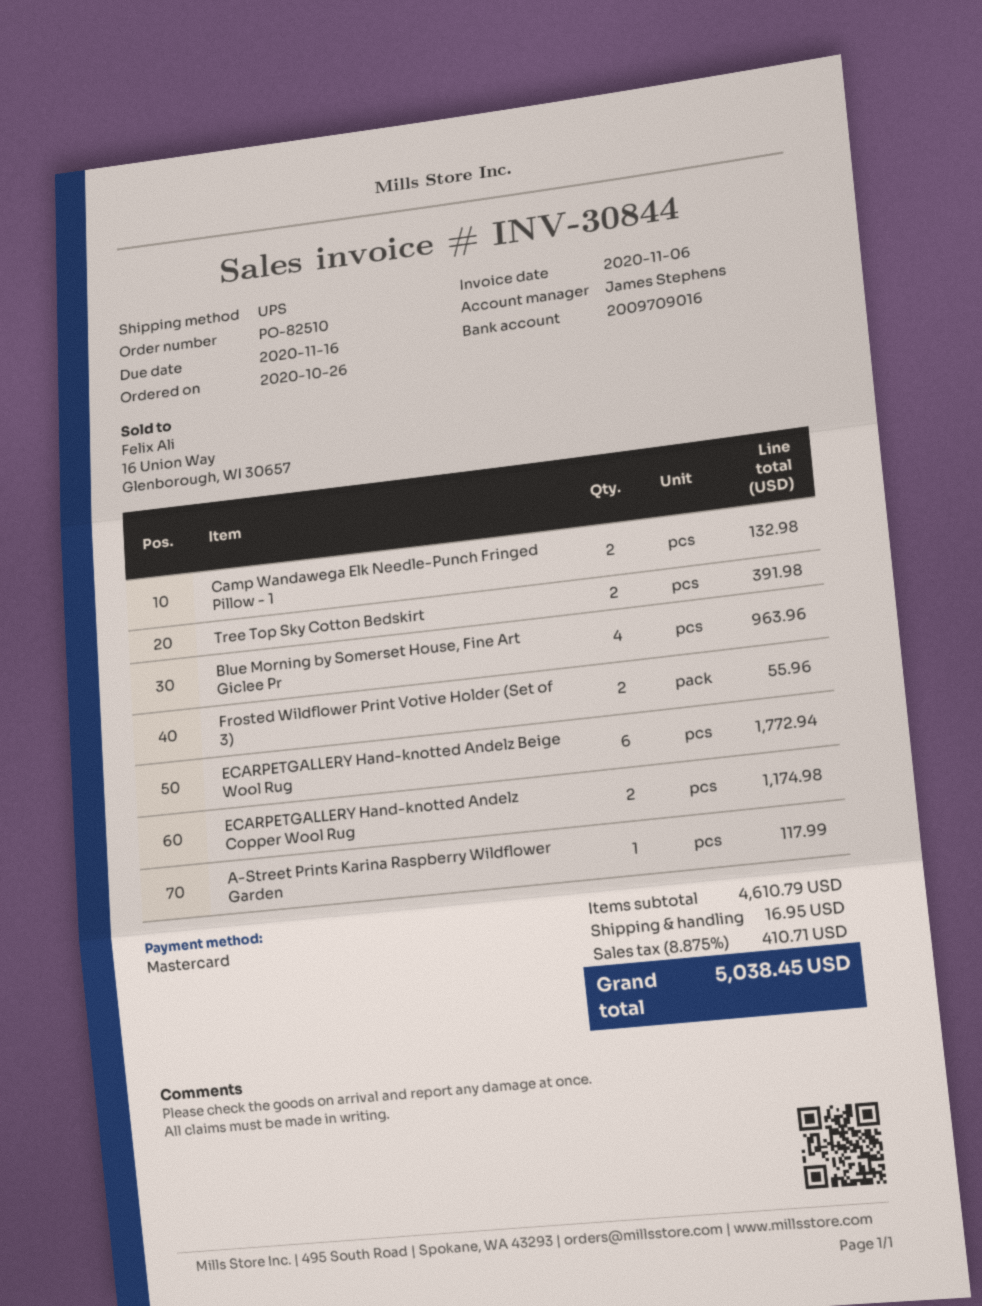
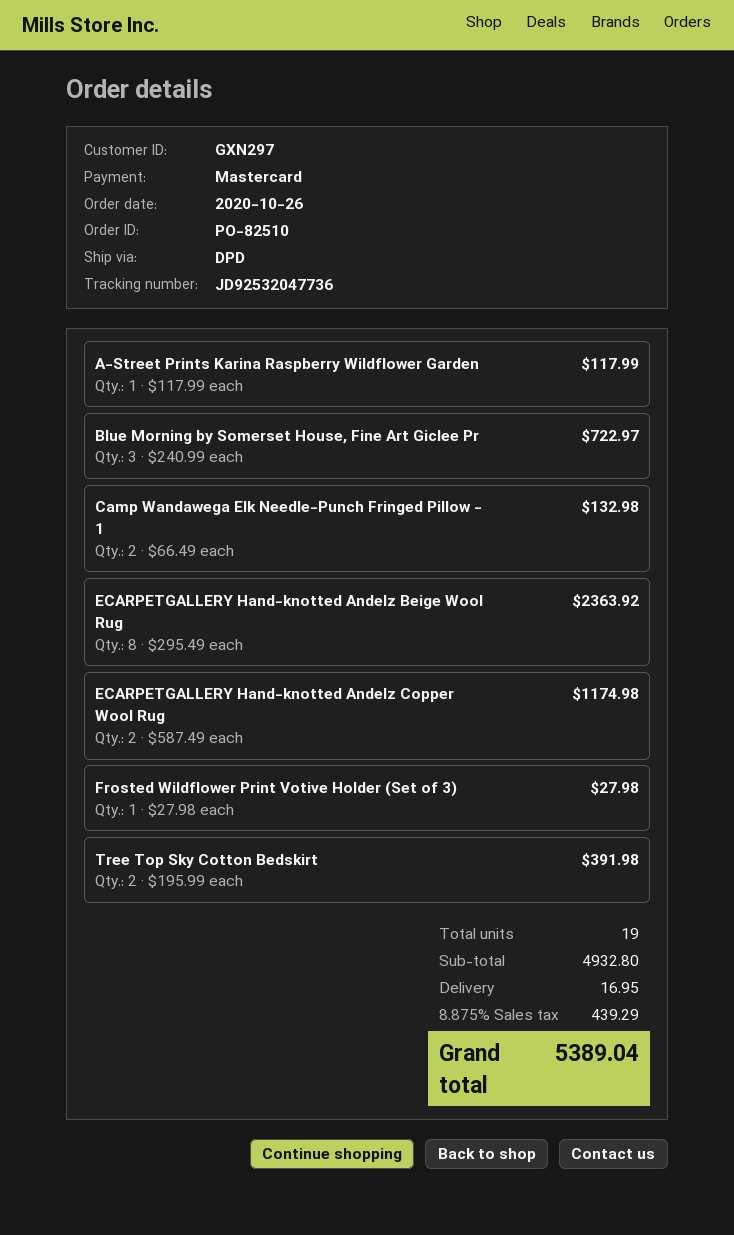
shipping method: UPS -> DPD
Blue Morning by Somerset House, Fine Art Giclee Pr: 4 for 963.96 -> 3 for 722.97
Frosted Wildflower Print Votive Holder (Set of 3): 2 for 55.96 -> 1 for 27.98
ECARPETGALLERY Hand-knotted Andelz Beige Wool Rug: 6 for 1772.94 -> 8 for 2363.92
subtotal: 4610.79 -> 4932.80
tax: 8.875% = 410.71 -> 8.875% = 439.29
total: 5038.45 -> 5389.04

